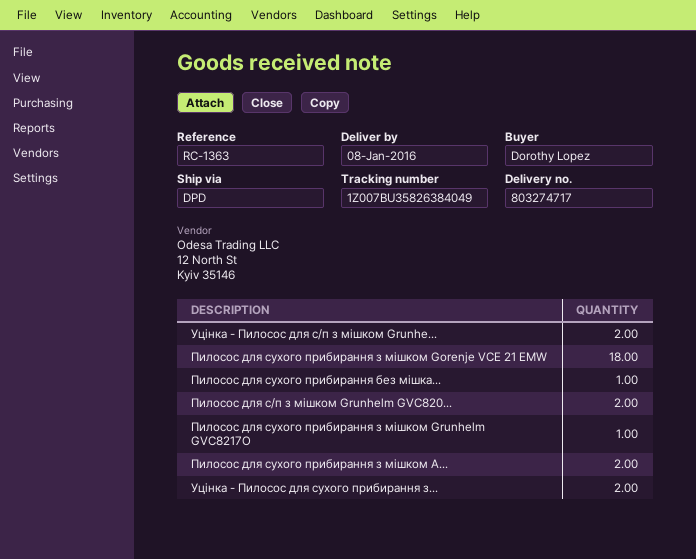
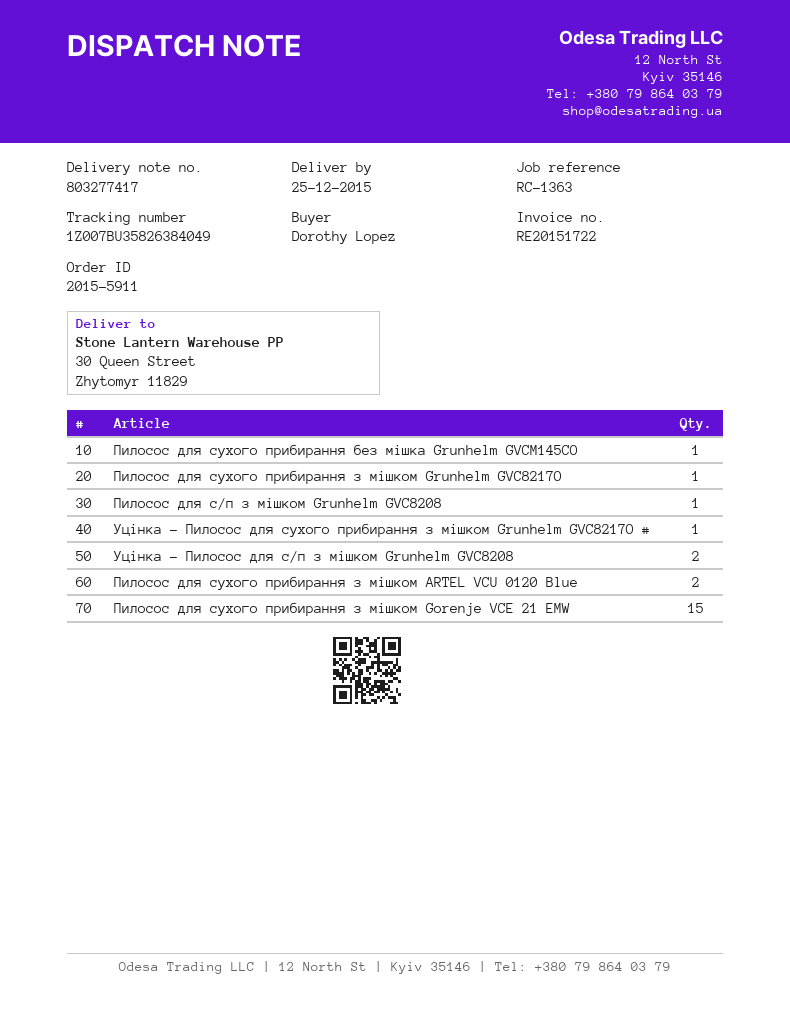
delivery note number: 803274717 -> 803277417
delivery date: 2016-01-08 -> 2015-12-25
Пилосос для сухого прибирання з мішком Gorenje VCE 21 EMW: 18 -> 15
Пилосос для с/п з мішком Grunhelm GVC820...: 2 -> 1
Уцінка - Пилосос для сухого прибирання з...: 2 -> 1

